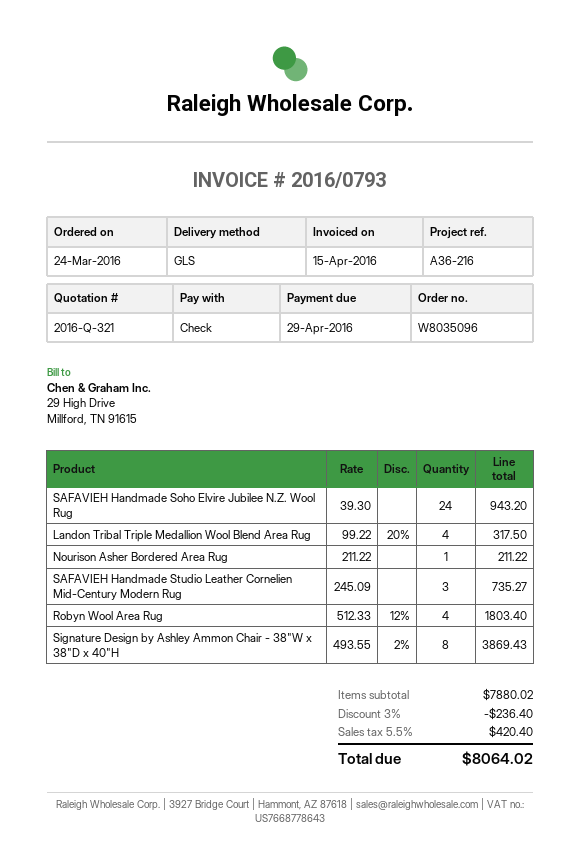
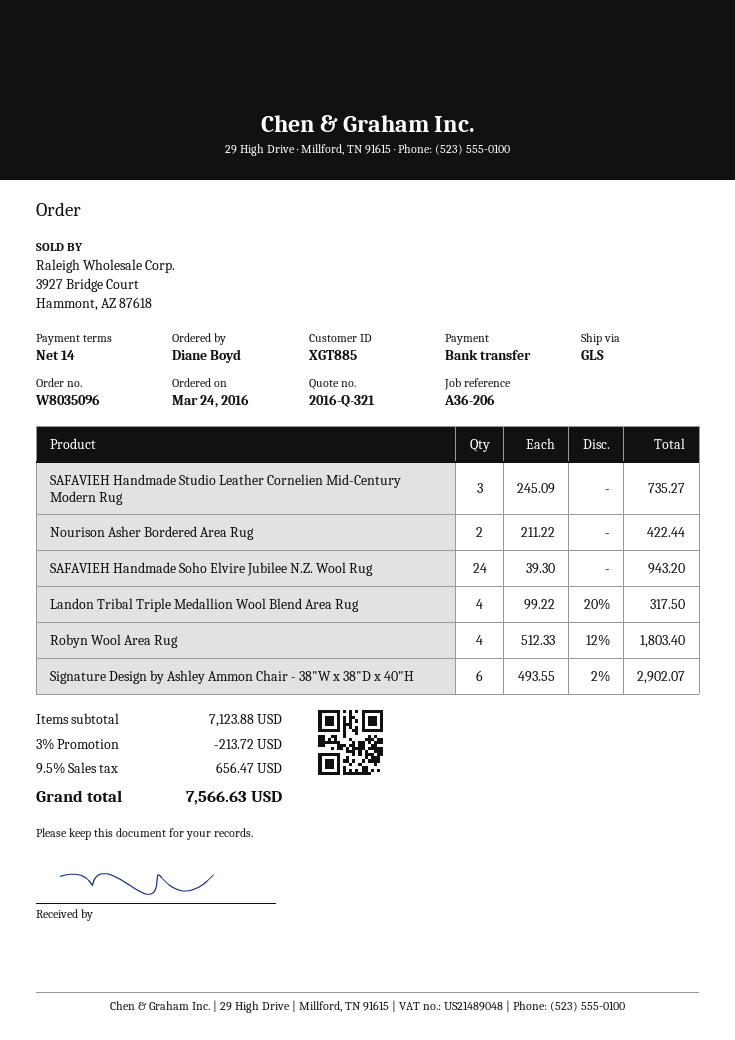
reference: A36-216 -> A36-206
payment method: cheque -> bank transfer
Nourison Asher Bordered Area Rug: 1 x 211.22 = 211.22 -> 2 x 211.22 = 422.44
Signature Design by Ashley Ammon Chair - 38"W x 38"D x 40"H: 8 x 493.55 - 2% = 3869.43 -> 6 x 493.55 - 2% = 2902.07
subtotal: 7880.02 -> 7123.88
discount: 3% = 236.40 -> 3% = 213.72
tax: 5.5% = 420.40 -> 9.5% = 656.47
total: 8064.02 -> 7566.63

